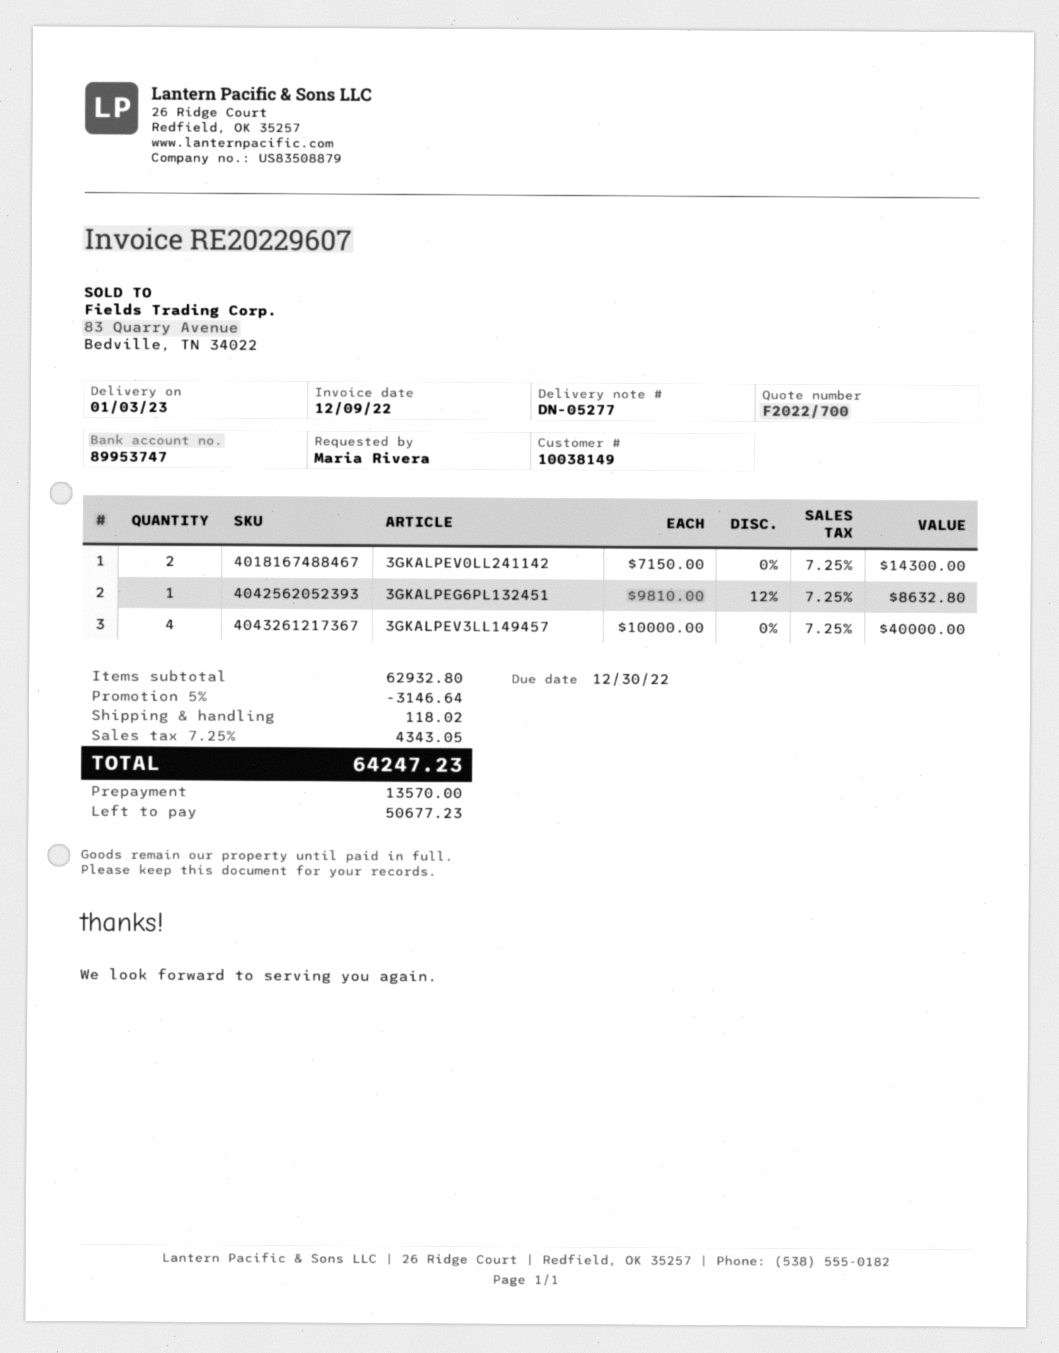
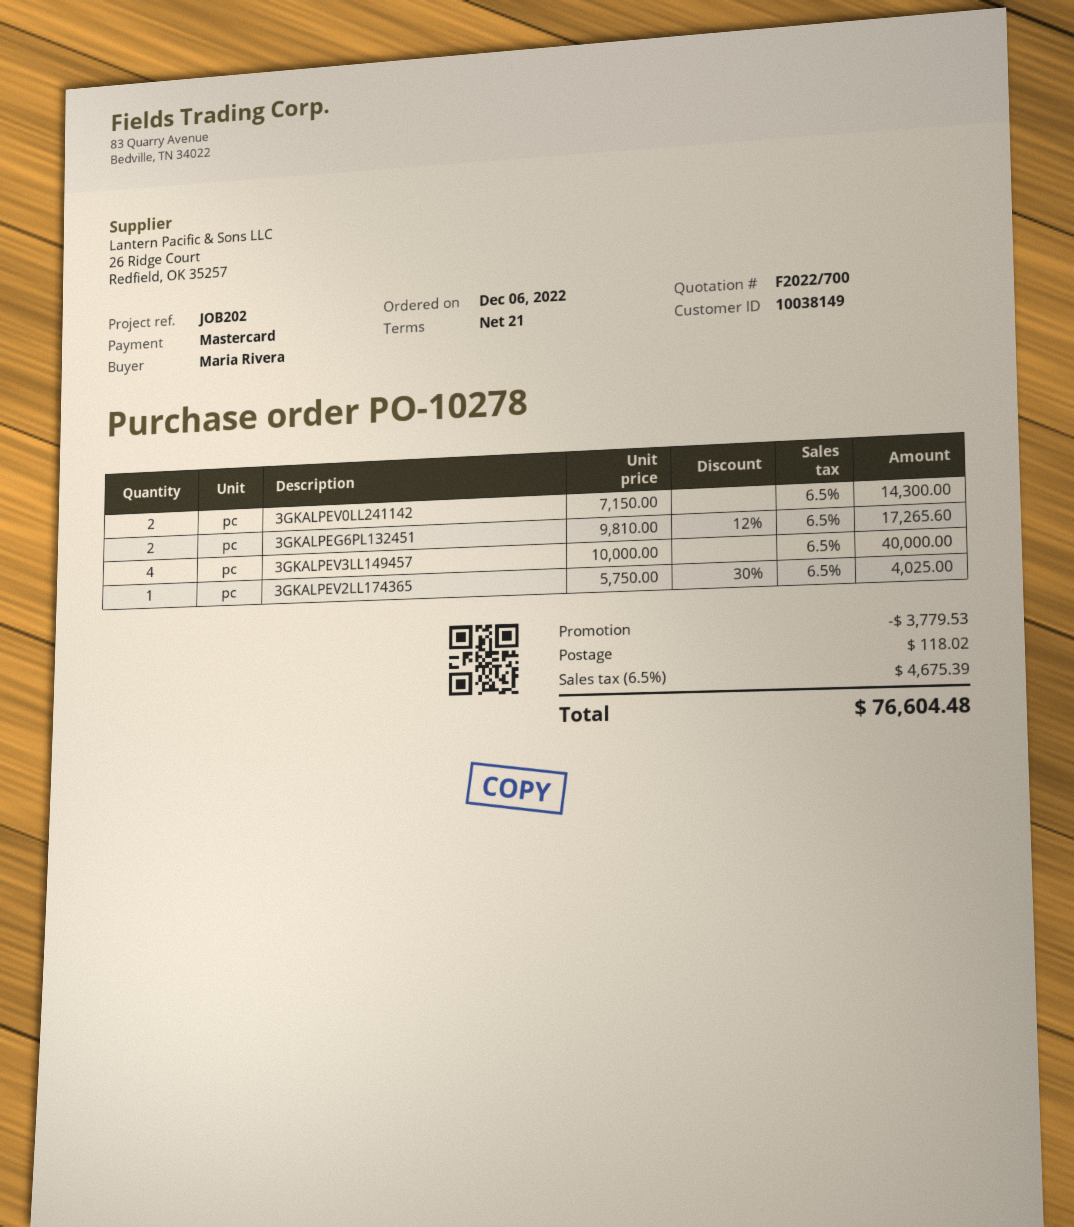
3GKALPEG6PL132451: 1 x 9810.00 - 12% = 8632.80 -> 2 x 9810.00 - 12% = 17265.60
3GKALPEV2LL174365: none -> 1 x 5750.00 - 30% = 4025.00
discount: 3146.64 -> 3779.53
tax: 7.25% = 4343.05 -> 6.5% = 4675.39
total: 64247.23 -> 76604.48

